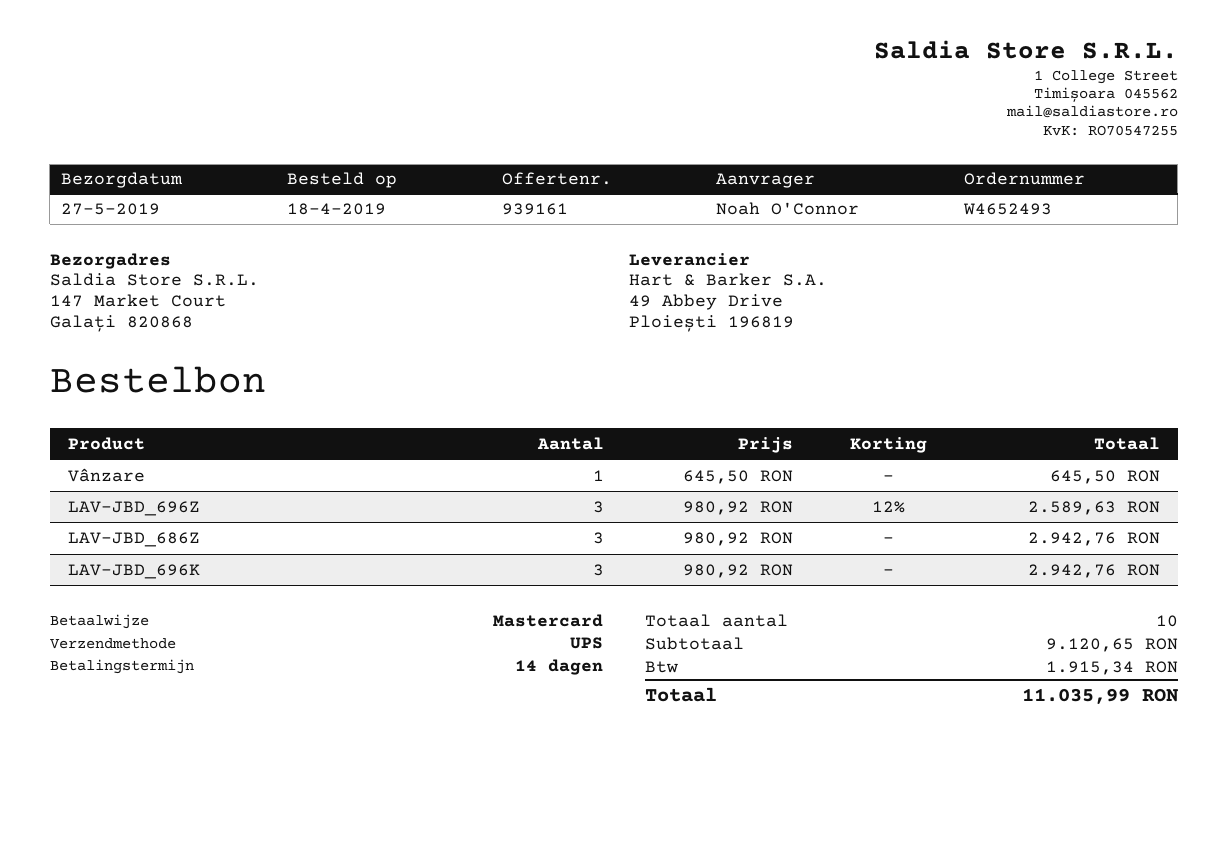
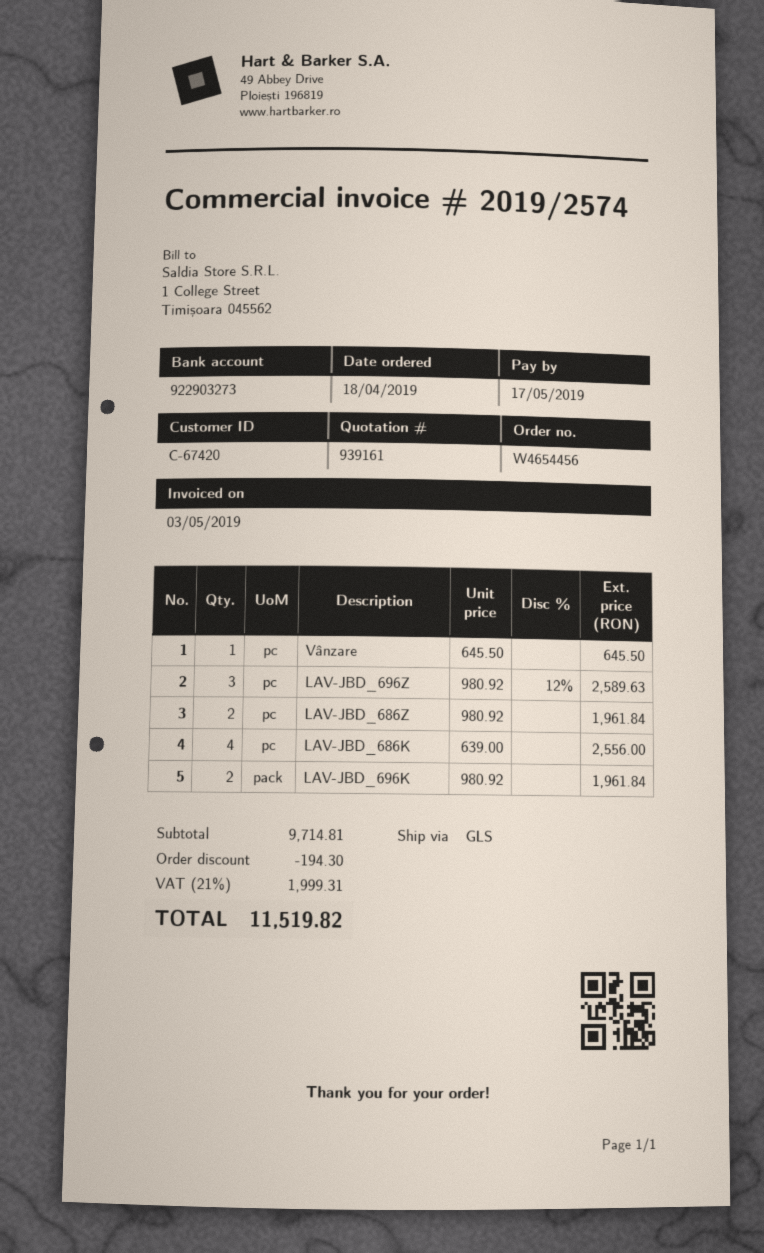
order number: W4652493 -> W4654456
shipping method: UPS -> GLS
LAV-JBD_686Z: 3 x 980.92 = 2942.76 -> 2 x 980.92 = 1961.84
LAV-JBD_696K: 3 x 980.92 = 2942.76 -> 2 x 980.92 = 1961.84
LAV-JBD_686K: none -> 4 x 639.00 = 2556.00
subtotal: 9120.65 -> 9714.81
discount: none -> 194.30
tax: 1915.34 -> 1999.31
total: 11035.99 -> 11519.82

